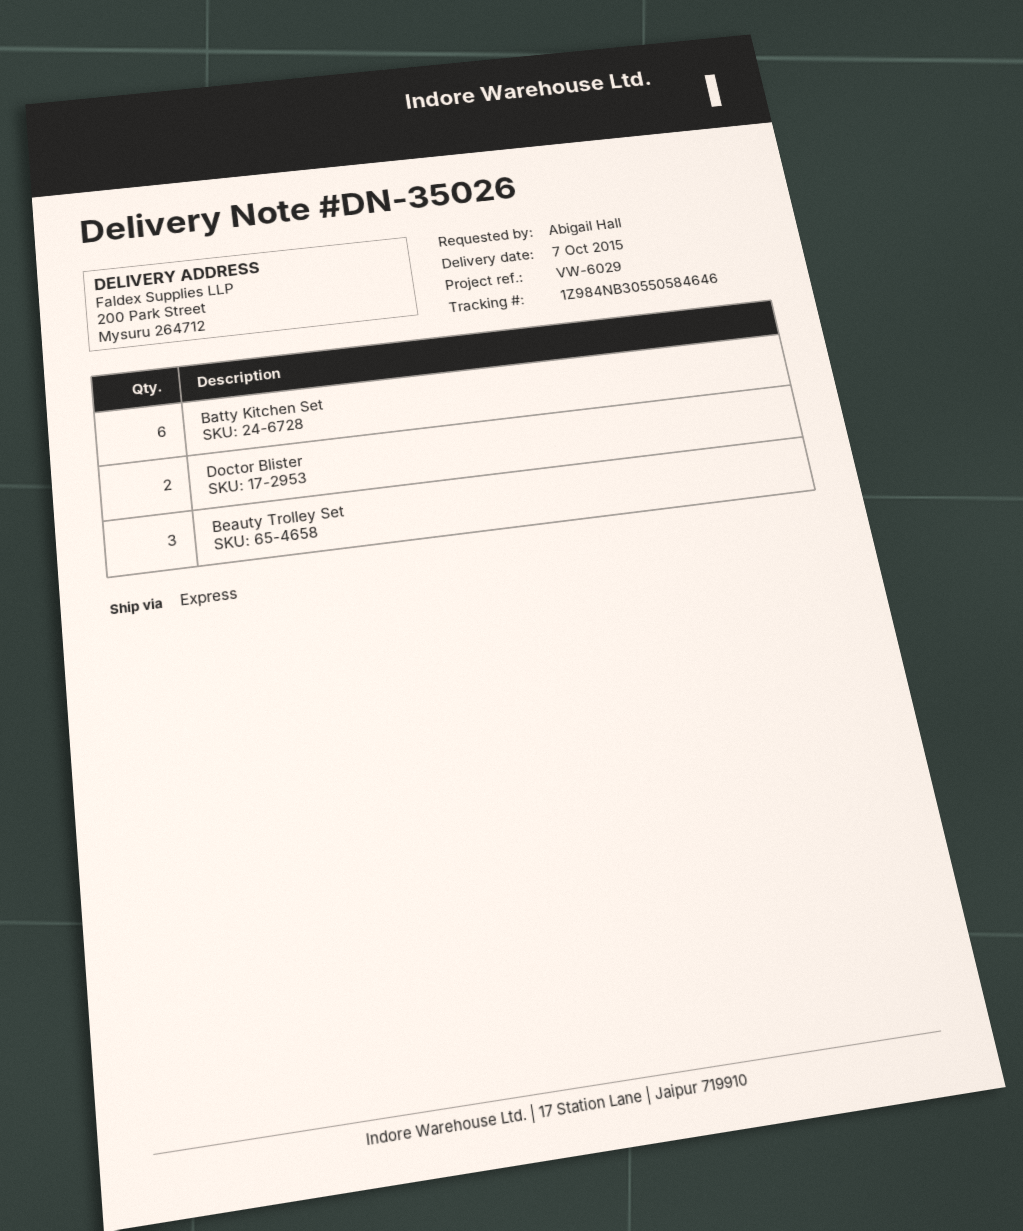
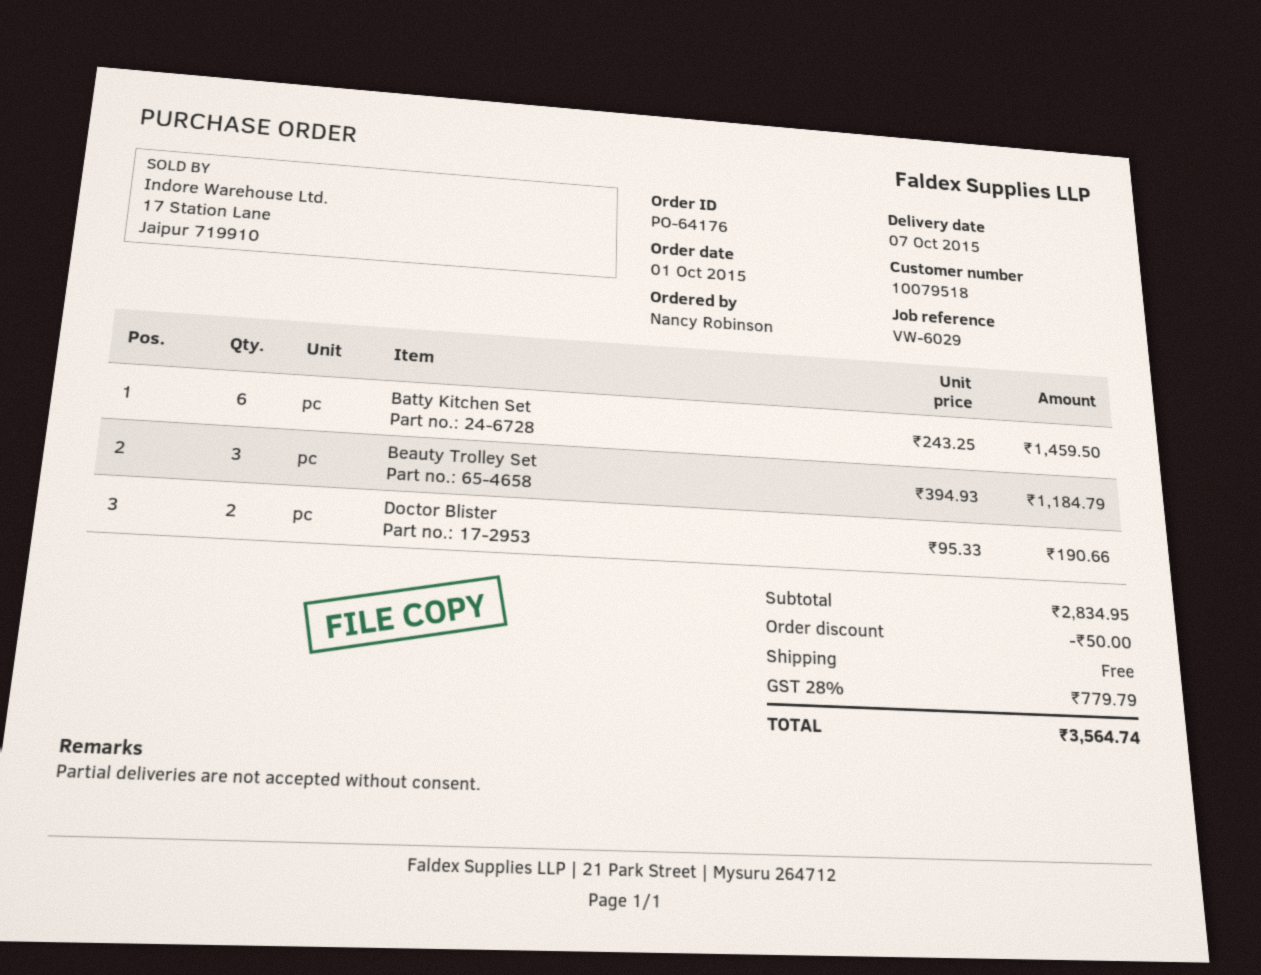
ordered by: Abigail Hall -> Nancy Robinson

